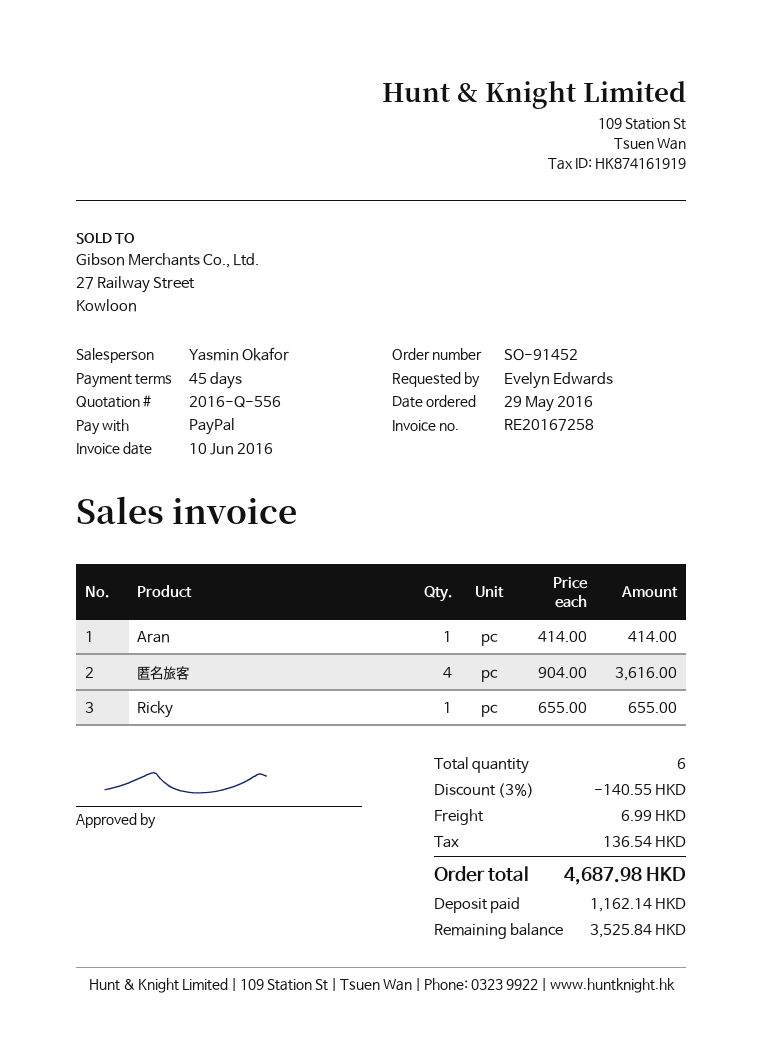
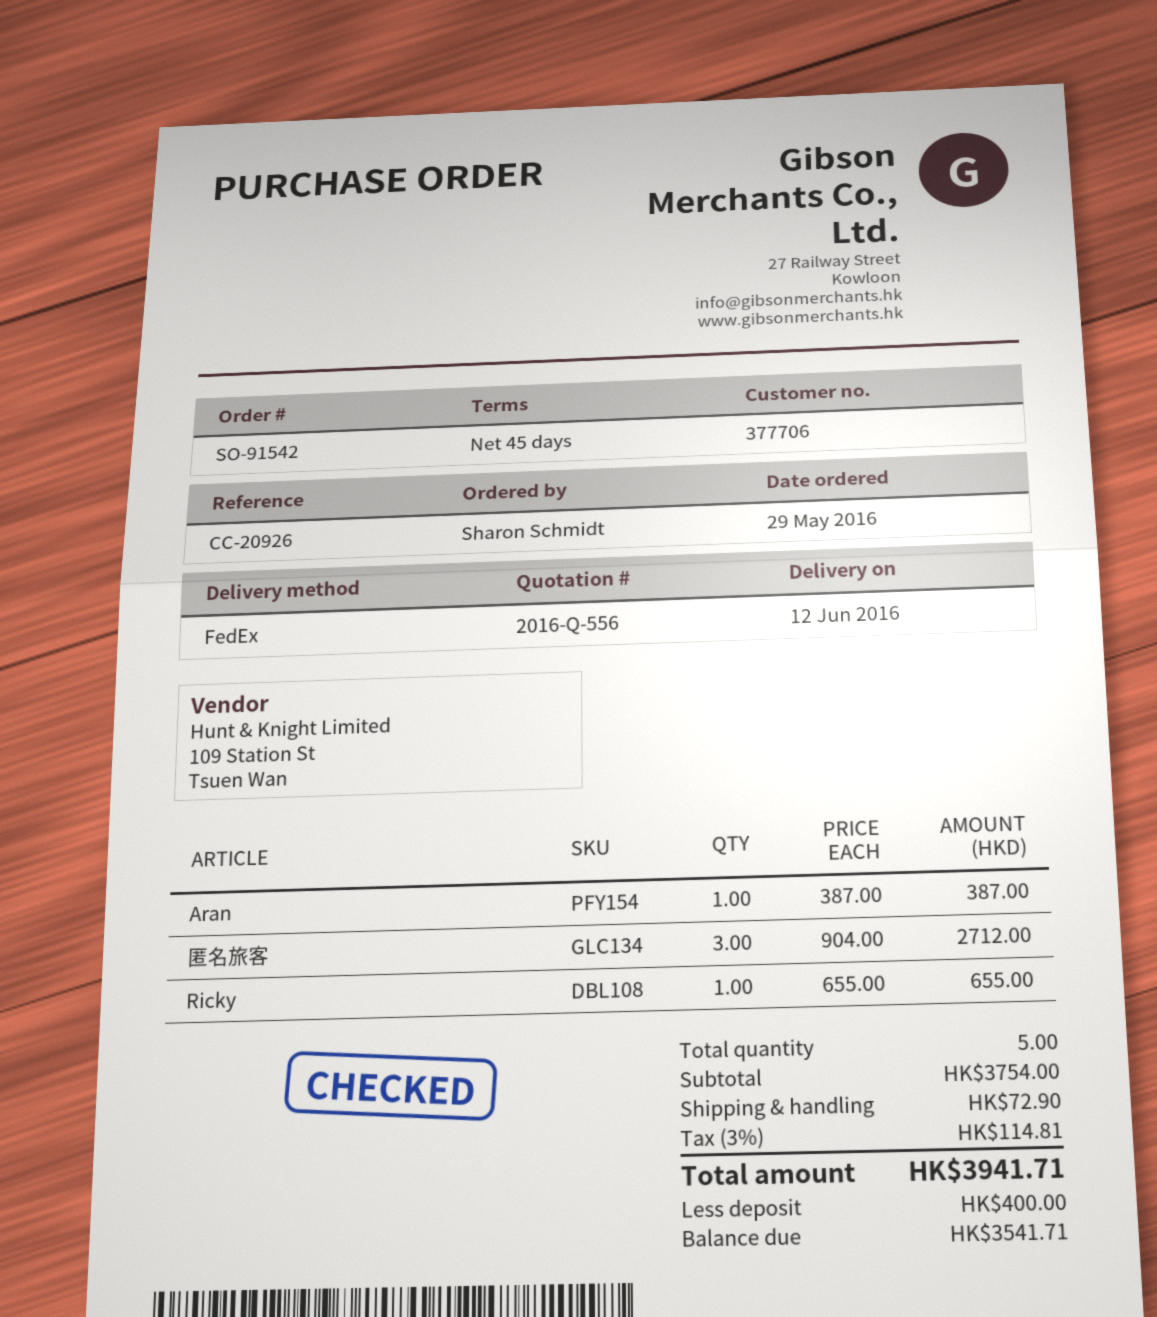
order number: SO-91452 -> SO-91542
ordered by: Evelyn Edwards -> Sharon Schmidt
Aran: 1 x 414.00 = 414.00 -> 1 x 387.00 = 387.00
匿名旅客: 4 x 904.00 = 3616.00 -> 3 x 904.00 = 2712.00
total quantity: 6 -> 5
discount: 3% = 140.55 -> none
shipping: 6.99 -> 72.90
tax: 136.54 -> 114.81
total: 4687.98 -> 3941.71
deposit: 1162.14 -> 400.00
balance: 3525.84 -> 3541.71

